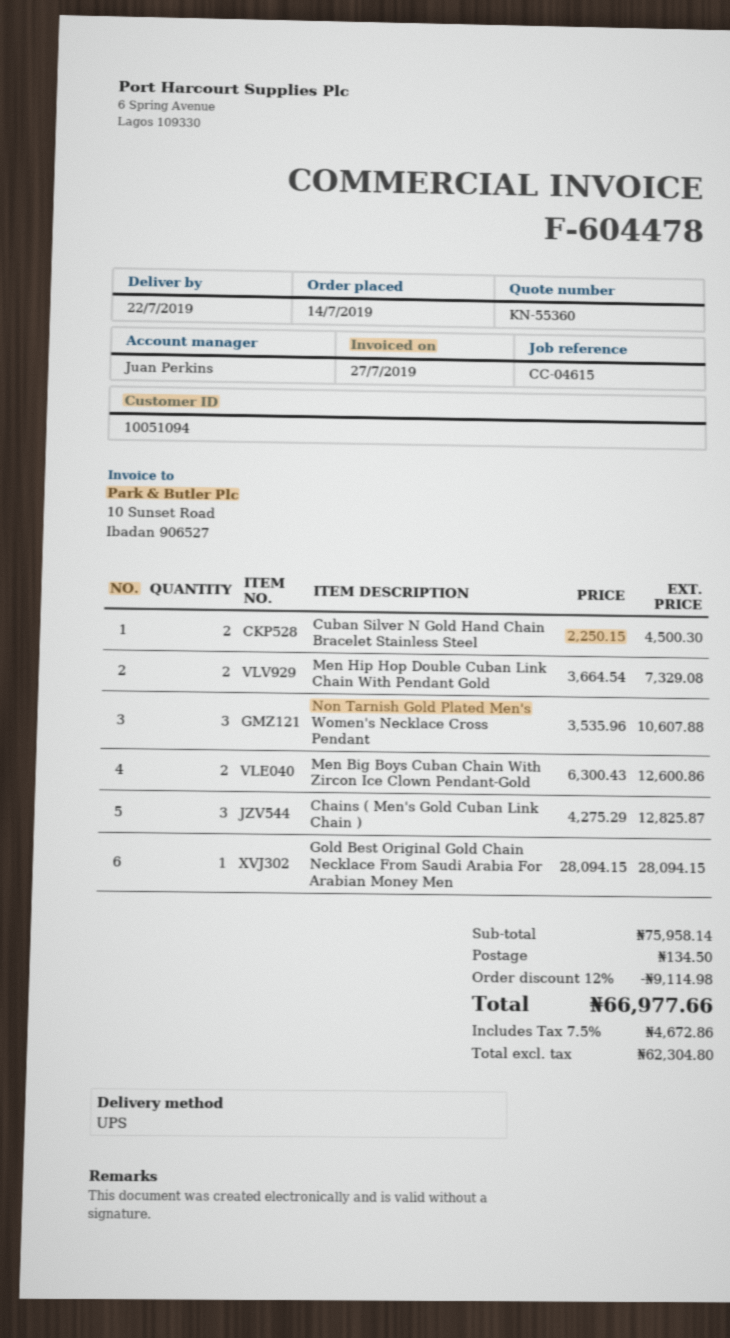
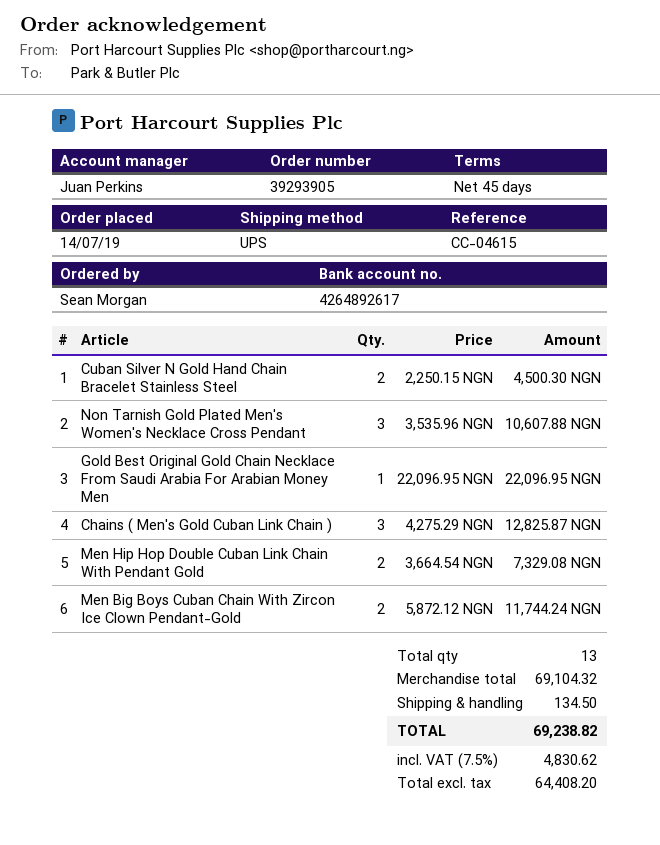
Men Big Boys Cuban Chain With Zircon Ice Clown Pendant-Gold: 2 x 6300.43 = 12600.86 -> 2 x 5872.12 = 11744.24
Gold Best Original Gold Chain Necklace From Saudi Arabia For Arabian Money Men: 1 x 28094.15 = 28094.15 -> 1 x 22096.95 = 22096.95
subtotal: 75958.14 -> 69104.32
discount: 12% = 9114.98 -> none
net: 62304.80 -> 64408.20
tax: 7.5% = 4672.86 -> 7.5% = 4830.62
total: 66977.66 -> 69238.82

